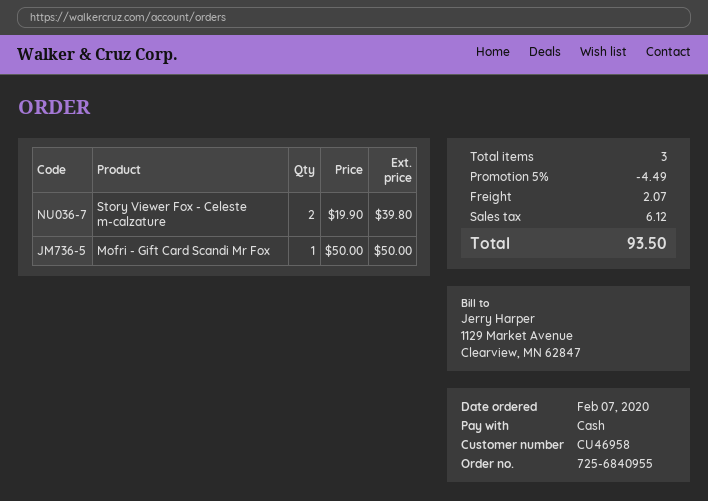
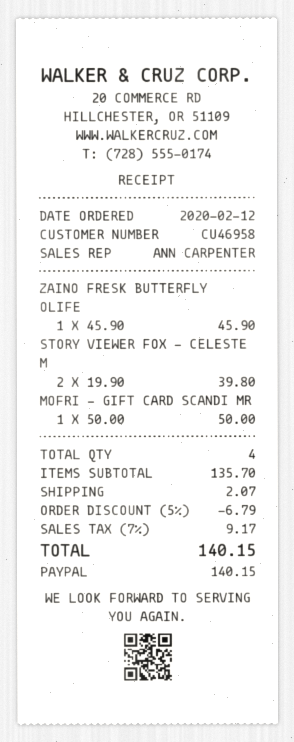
order date: 2020-02-07 -> 2020-02-12
payment method: cash -> PayPal
ZAINO FRESK BUTTERFLY OLIFE: none -> 1 x 45.90 = 45.90
total quantity: 3 -> 4
discount: 5% = 4.49 -> 5% = 6.79
tax: 6.12 -> 9.17
total: 93.50 -> 140.15

